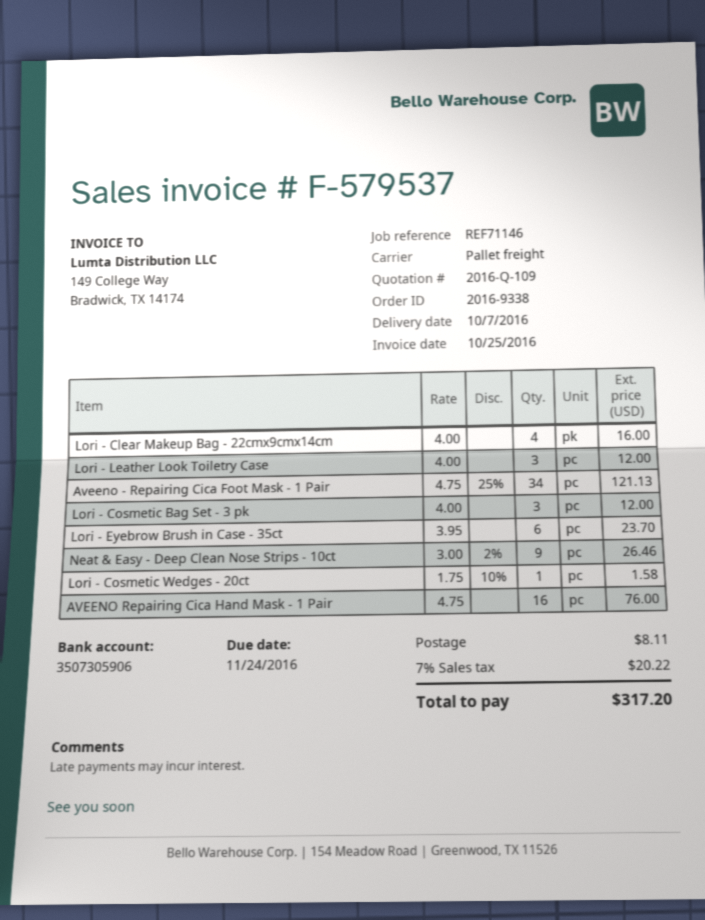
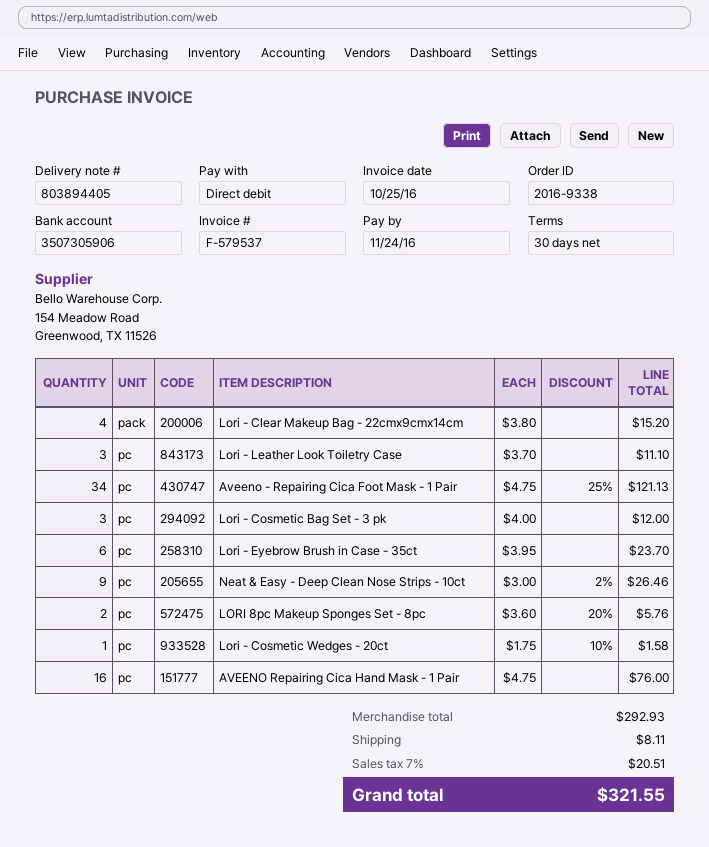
Lori - Clear Makeup Bag - 22cmx9cmx14cm: 4 x 4.00 = 16.00 -> 4 x 3.80 = 15.20
Lori - Leather Look Toiletry Case: 3 x 4.00 = 12.00 -> 3 x 3.70 = 11.10
LORI 8pc Makeup Sponges Set - 8pc: none -> 2 x 3.60 - 20% = 5.76
tax: 7% = 20.22 -> 7% = 20.51
total: 317.20 -> 321.55

